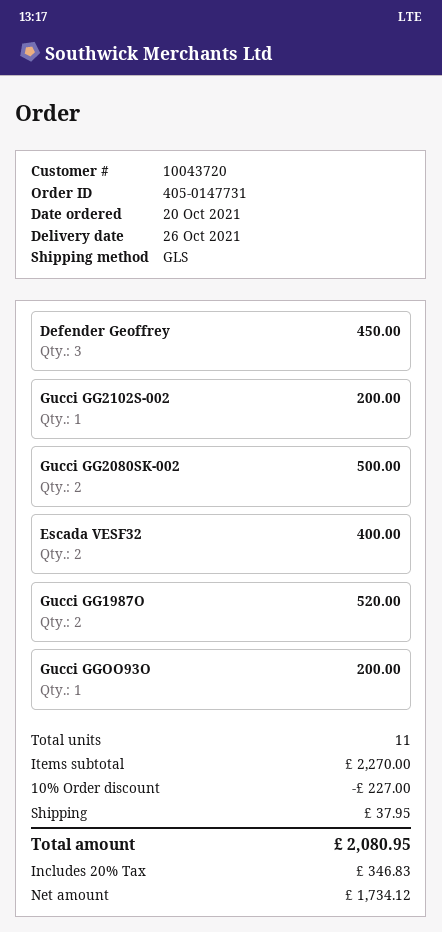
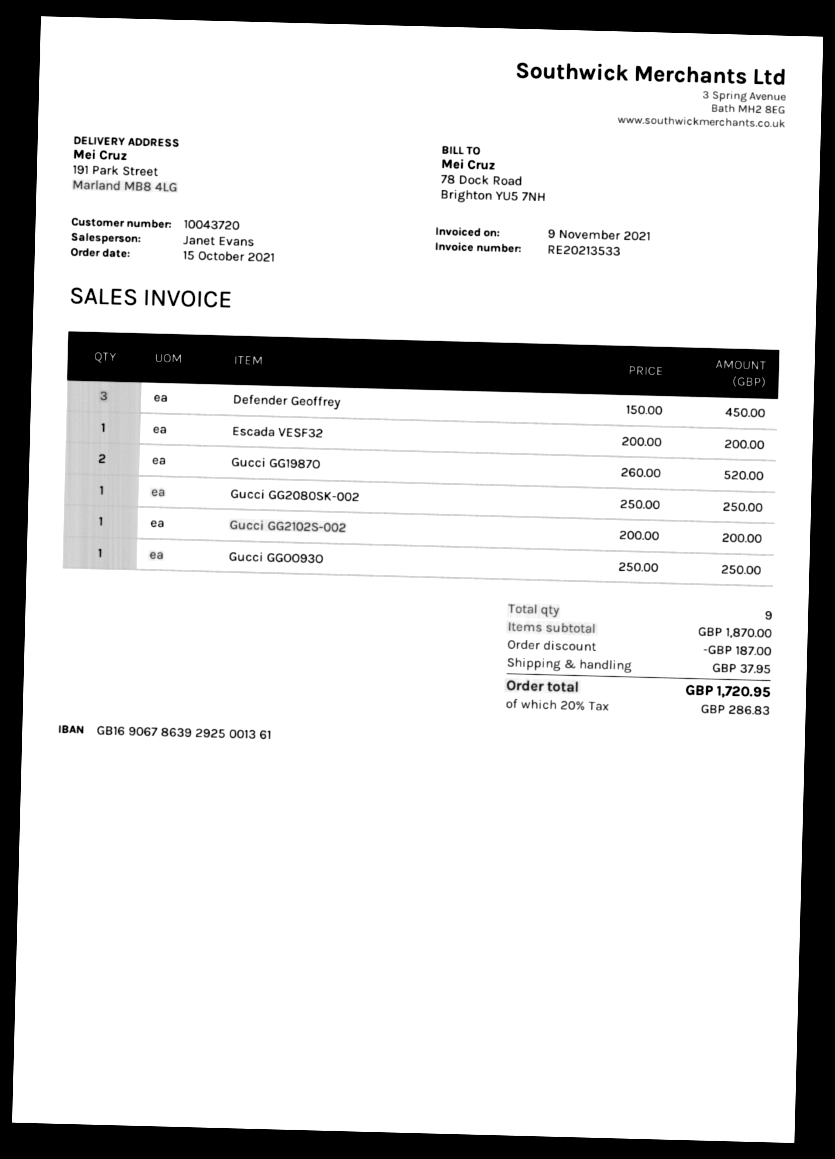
order date: 2021-10-20 -> 2021-10-15
Gucci GG2080SK-002: 2 for 500.00 -> 1 for 250.00
Escada VESF32: 2 for 400.00 -> 1 for 200.00
Gucci GGOO93O: 1 for 200.00 -> 1 for 250.00
total quantity: 11 -> 9
subtotal: 2270.00 -> 1870.00
discount: 227.00 -> 187.00
tax: 20% = 346.83 -> 20% = 286.83
total: 2080.95 -> 1720.95

